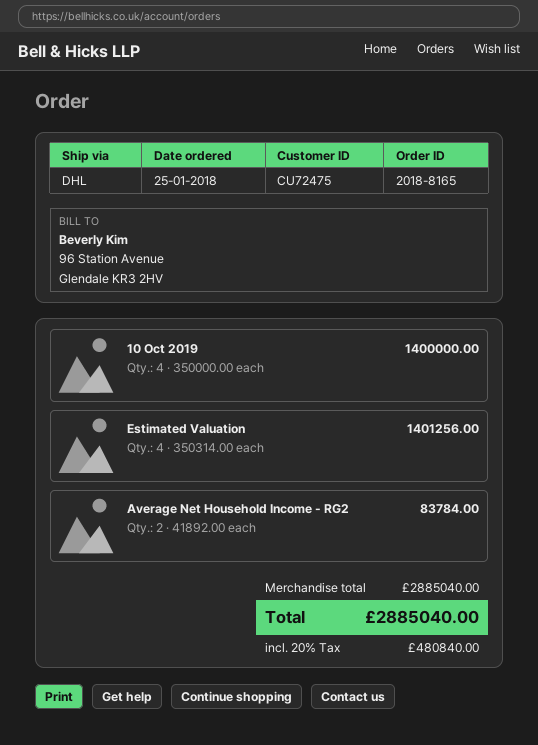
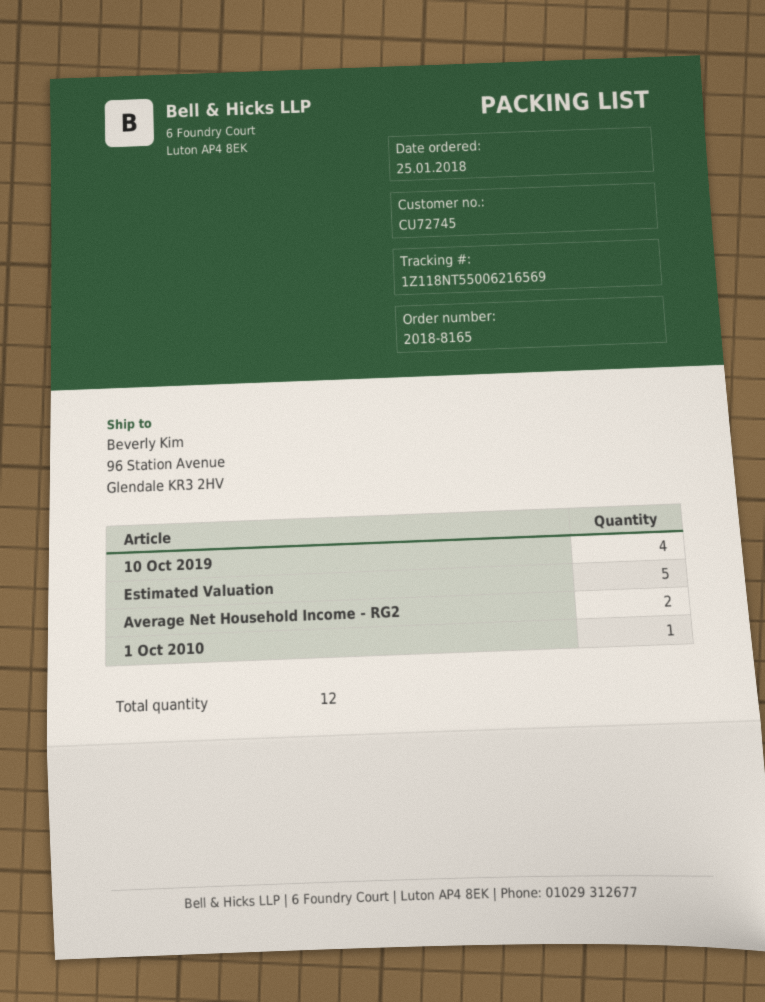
customer number: CU72475 -> CU72745
Estimated Valuation: 4 -> 5
1 Oct 2010: none -> 1

